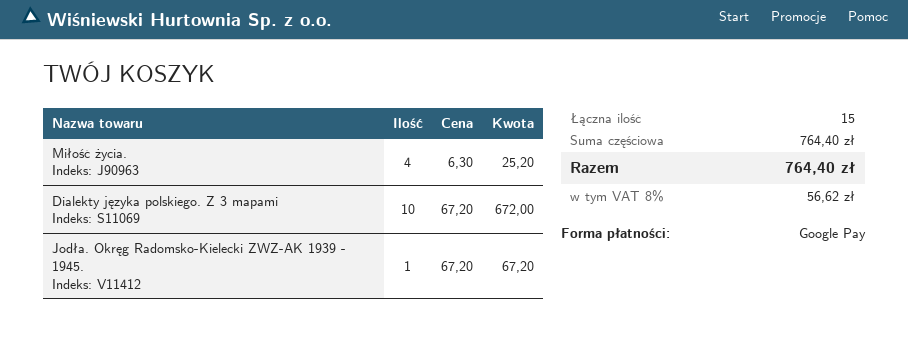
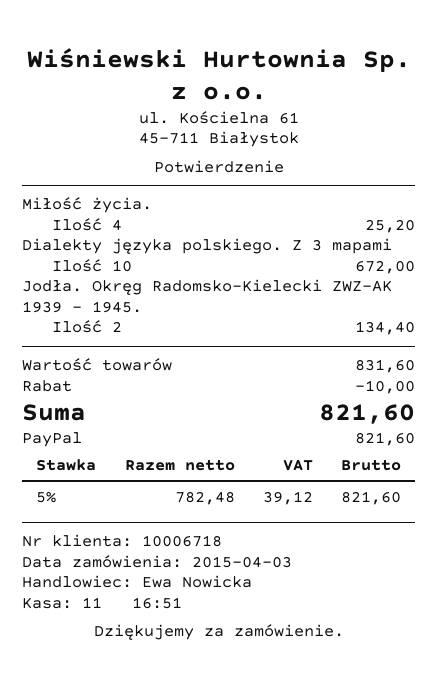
payment method: Google Pay -> PayPal
Jodła. Okręg Radomsko-Kielecki ZWZ-AK 1939 - 1945.: 1 for 67.20 -> 2 for 134.40
subtotal: 764.40 -> 831.60
discount: none -> 10.00
tax: 8% = 56.62 -> 5% = 39.12
total: 764.40 -> 821.60

